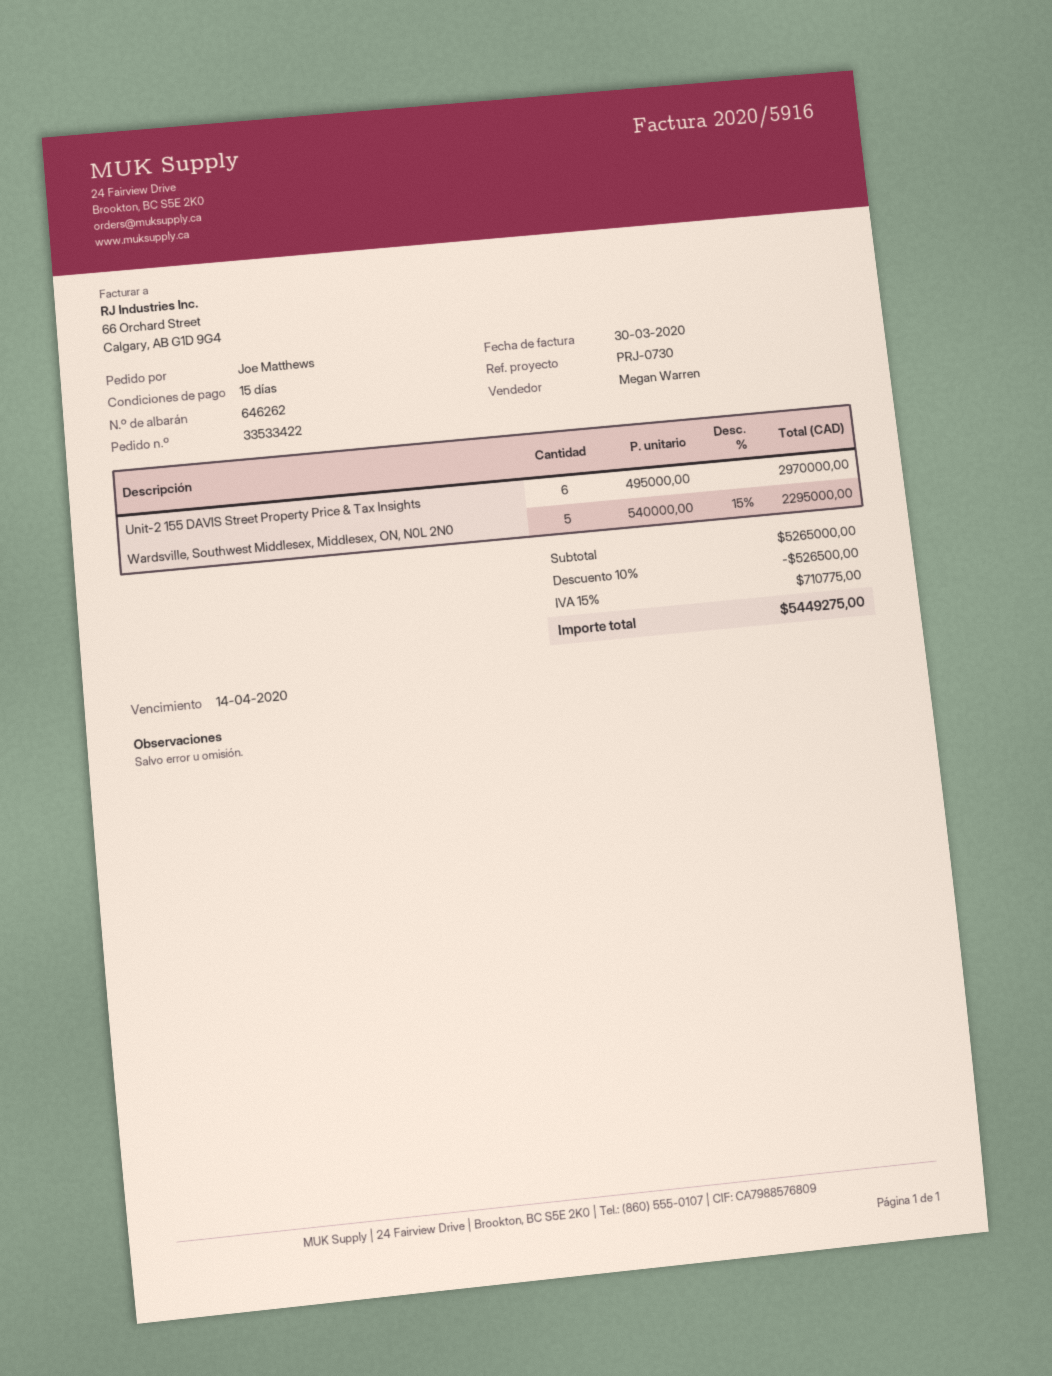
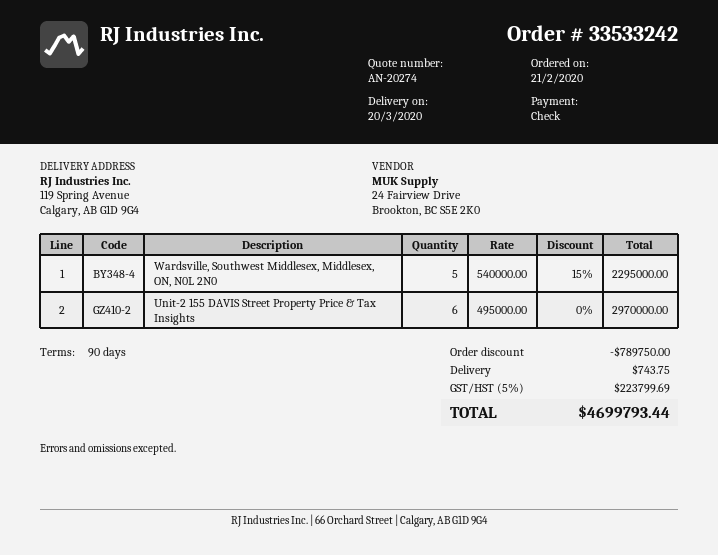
order number: 33533422 -> 33533242
payment terms: 15 days -> 90 days
discount: 526500.00 -> 789750.00
shipping: none -> 743.75
tax: 15% = 710775.00 -> 5% = 223799.69
total: 5449275.00 -> 4699793.44

